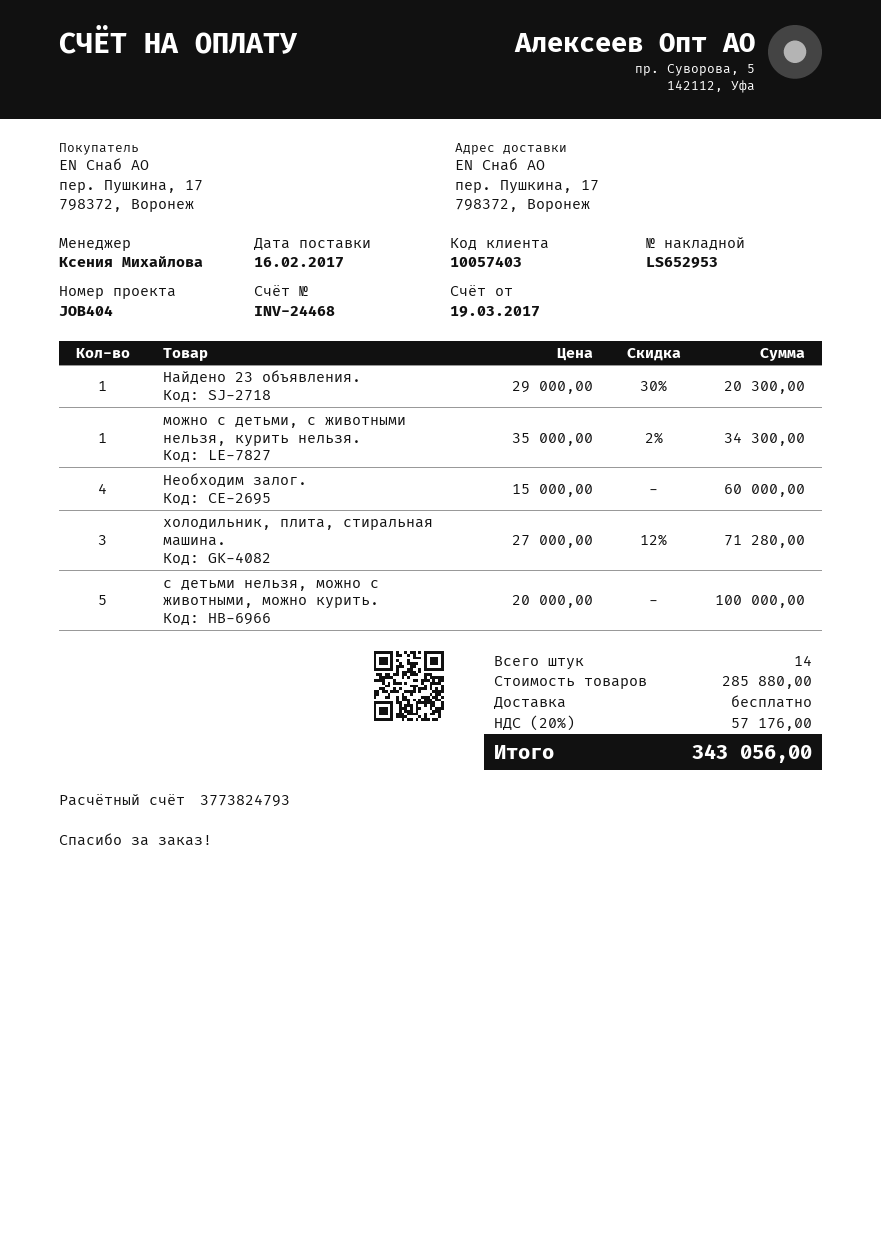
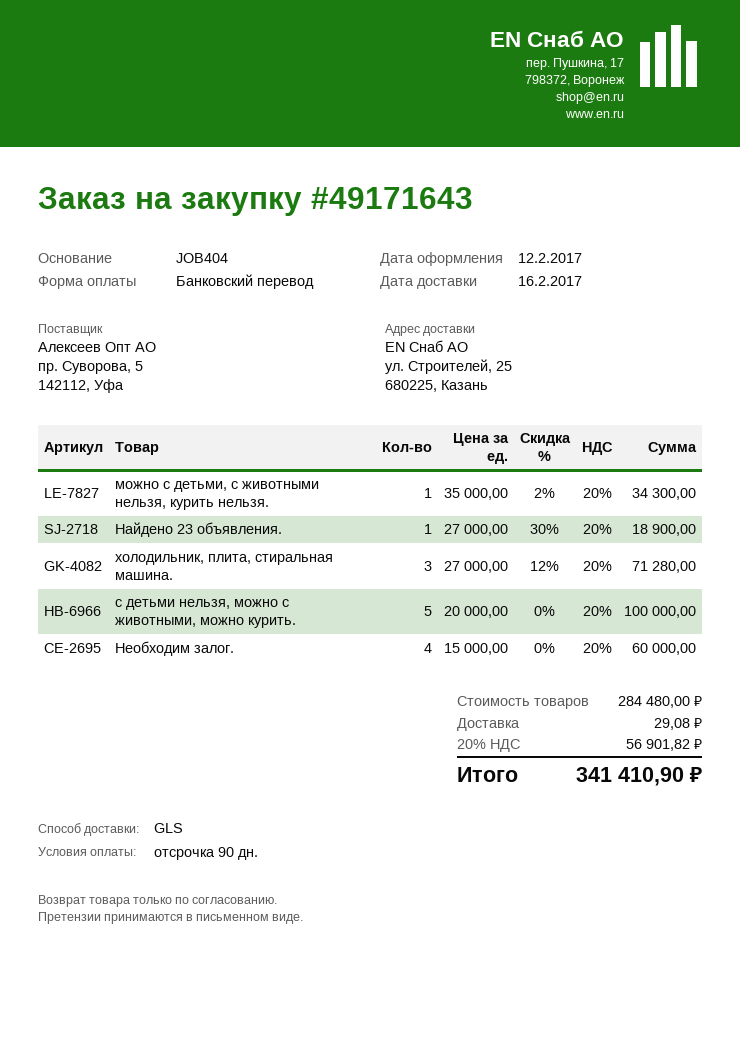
ship to: пер. Пушкина, 17, 798372, Воронеж -> ул. Строителей, 25, 680225, Казань
Найдено 23 объявления.: 1 x 29000.00 - 30% = 20300.00 -> 1 x 27000.00 - 30% = 18900.00
subtotal: 285880.00 -> 284480.00
shipping: 0.00 -> 29.08
tax: 20% = 57176.00 -> 20% = 56901.82
total: 343056.00 -> 341410.90

